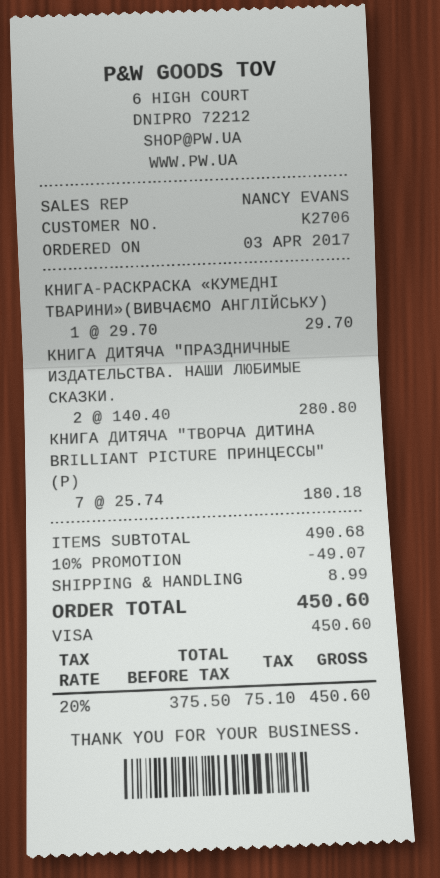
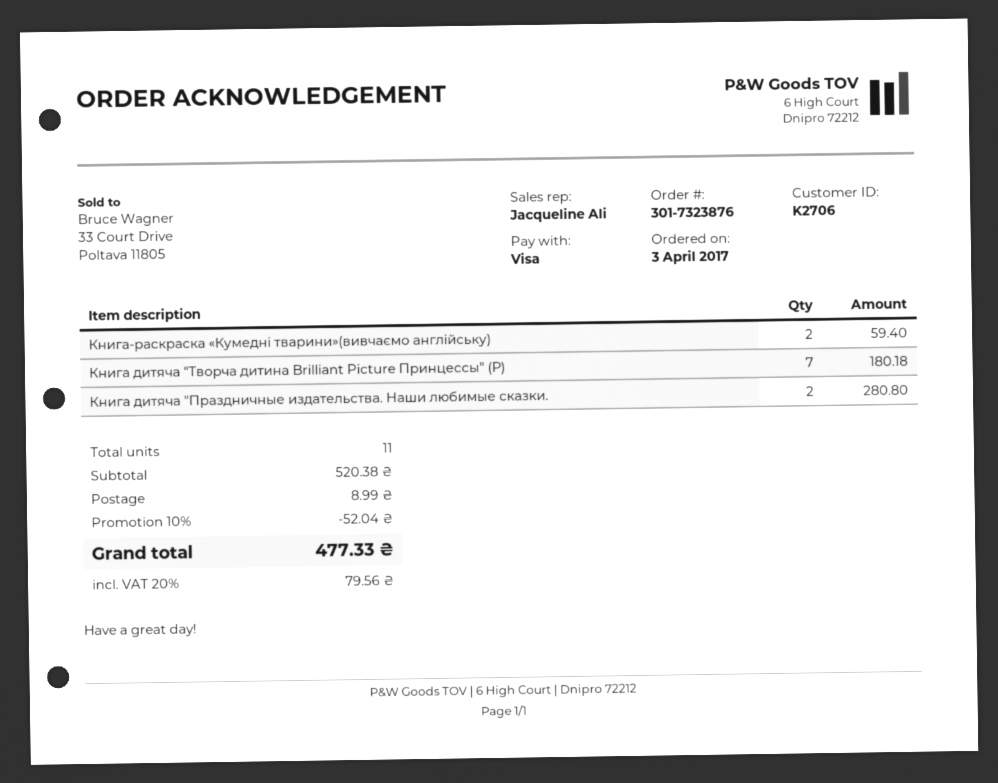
sales rep: NANCY EVANS -> Jacqueline Ali
КНИГА-РАСКРАСКА «КУМЕДНІ ТВАРИНИ»(ВИВЧАЄМО АНГЛІЙСЬКУ): 1 for 29.70 -> 2 for 59.40
subtotal: 490.68 -> 520.38
discount: 10% = 49.07 -> 10% = 52.04
tax: 20% = 75.10 -> 20% = 79.56
total: 450.60 -> 477.33

